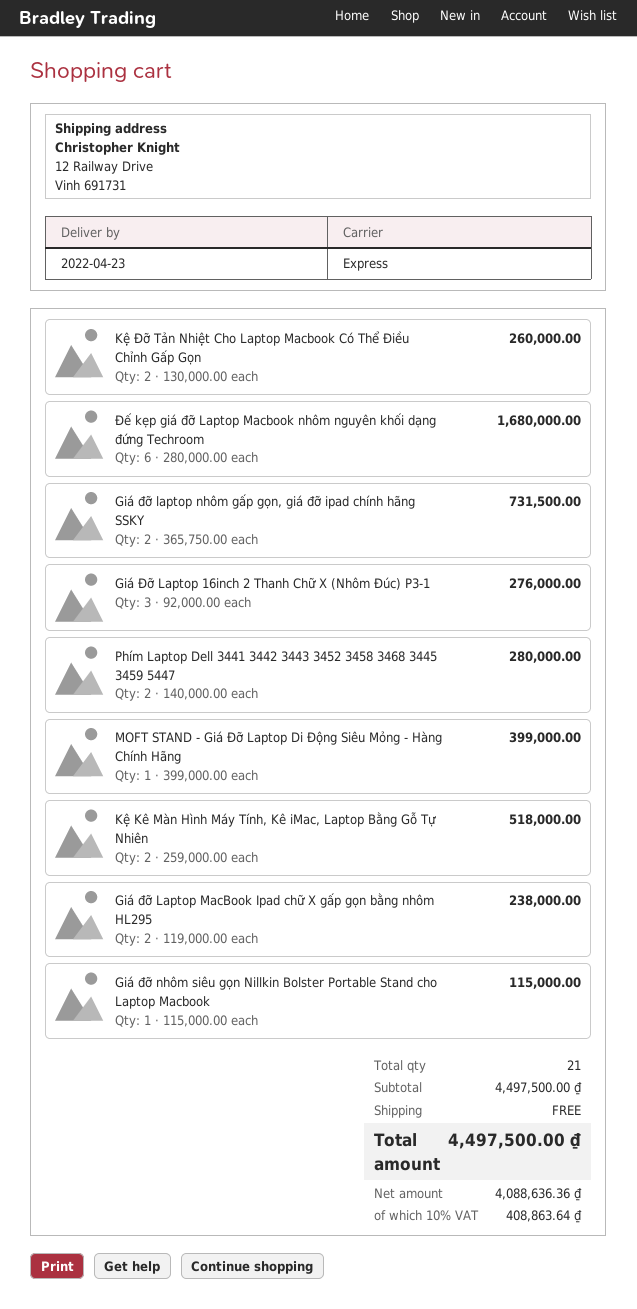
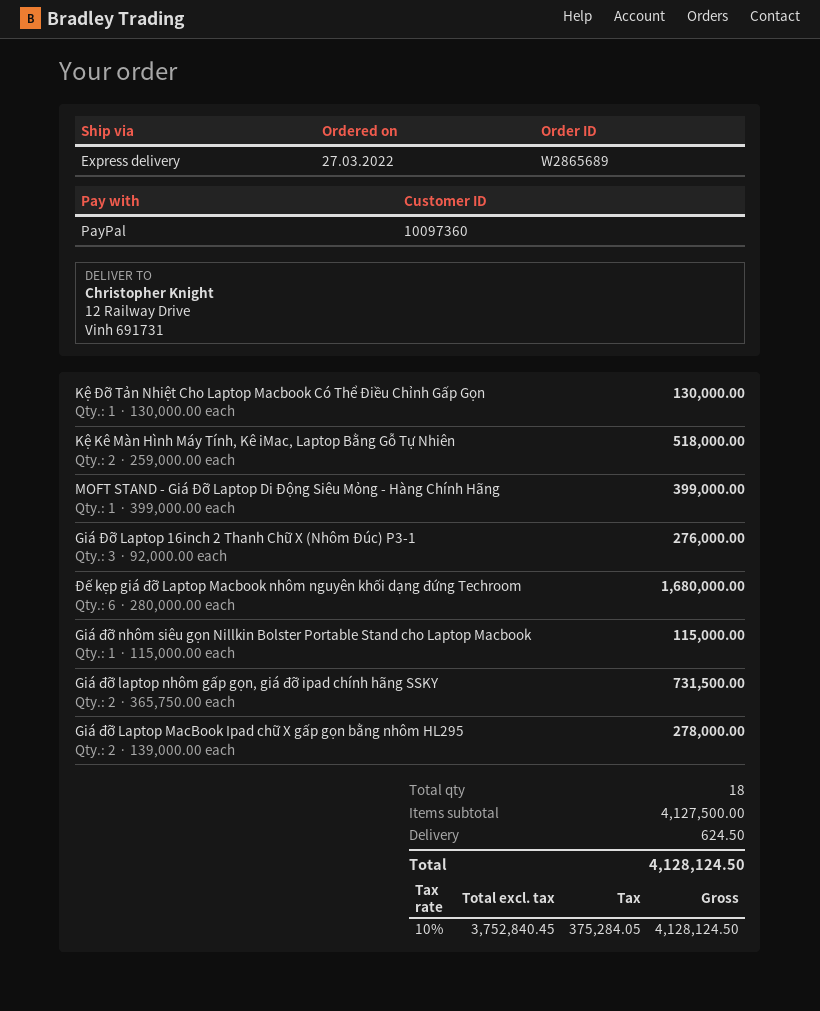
Kệ Đỡ Tản Nhiệt Cho Laptop Macbook Có Thể Điều Chỉnh Gấp Gọn: 2 x 130000.00 = 260000.00 -> 1 x 130000.00 = 130000.00
Phím Laptop Dell 3441 3442 3443 3452 3458 3468 3445 3459 5447: 2 x 140000.00 = 280000.00 -> none
Giá đỡ Laptop MacBook Ipad chữ X gấp gọn bằng nhôm HL295: 2 x 119000.00 = 238000.00 -> 2 x 139000.00 = 278000.00
total quantity: 21 -> 18
subtotal: 4497500.00 -> 4127500.00
shipping: 0.00 -> 624.50
net: 4088636.36 -> 3752840.45
tax: 10% = 408863.64 -> 10% = 375284.05
total: 4497500.00 -> 4128124.50

